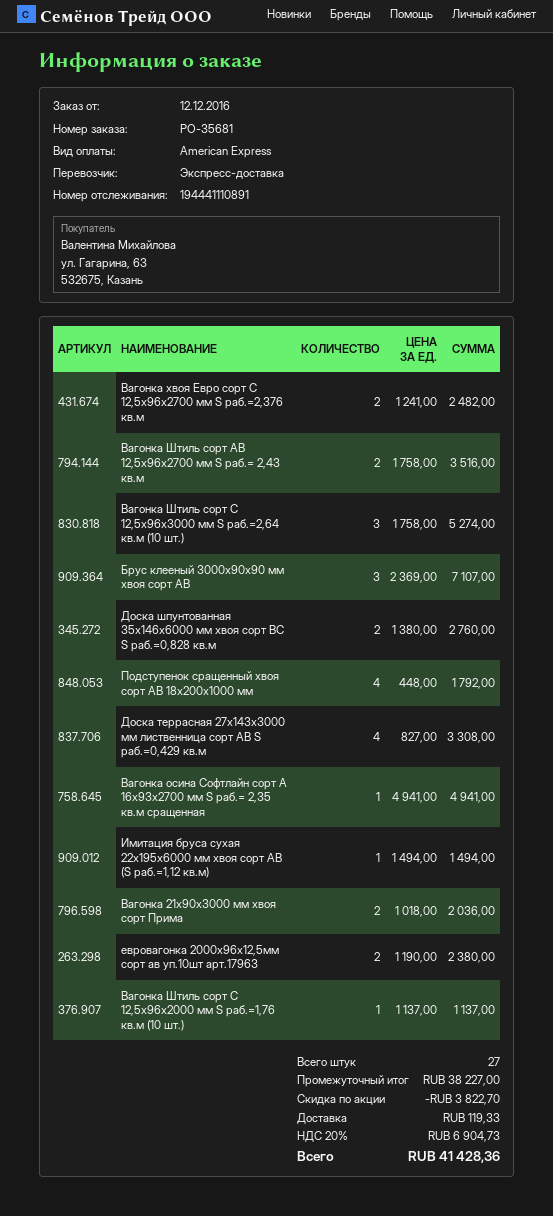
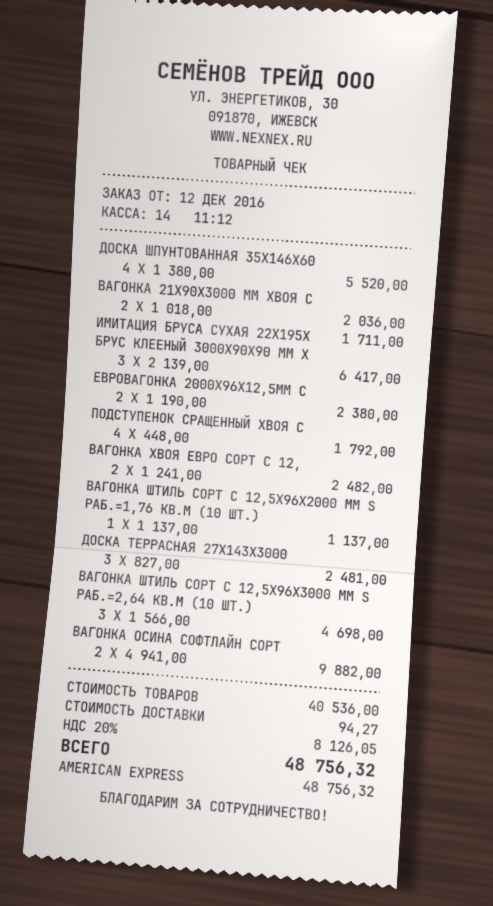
Вагонка Штиль сорт АВ 12,5х96х2700 мм S раб.= 2,43 кв.м: 2 x 1758.00 = 3516.00 -> none
Вагонка Штиль сорт С 12,5х96х3000 мм S раб.=2,64 кв.м (10 шт.): 3 x 1758.00 = 5274.00 -> 3 x 1566.00 = 4698.00
Брус клееный 3000x90x90 мм хвоя сорт АВ: 3 x 2369.00 = 7107.00 -> 3 x 2139.00 = 6417.00
Доска шпунтованная 35х146х6000 мм хвоя сорт ВС S раб.=0,828 кв.м: 2 x 1380.00 = 2760.00 -> 4 x 1380.00 = 5520.00
Доска террасная 27х143х3000 мм лиственница сорт АВ S раб.=0,429 кв.м: 4 x 827.00 = 3308.00 -> 3 x 827.00 = 2481.00
Вагонка осина Софтлайн сорт А 16х93х2700 мм S раб.= 2,35 кв.м сращенная: 1 x 4941.00 = 4941.00 -> 2 x 4941.00 = 9882.00
Имитация бруса сухая 22х195х6000 мм хвоя сорт АВ (S раб.=1,12 кв.м): 1 x 1494.00 = 1494.00 -> 1 x 1711.00 = 1711.00
subtotal: 38227.00 -> 40536.00
discount: 3822.70 -> none
shipping: 119.33 -> 94.27
tax: 20% = 6904.73 -> 20% = 8126.05
total: 41428.36 -> 48756.32

